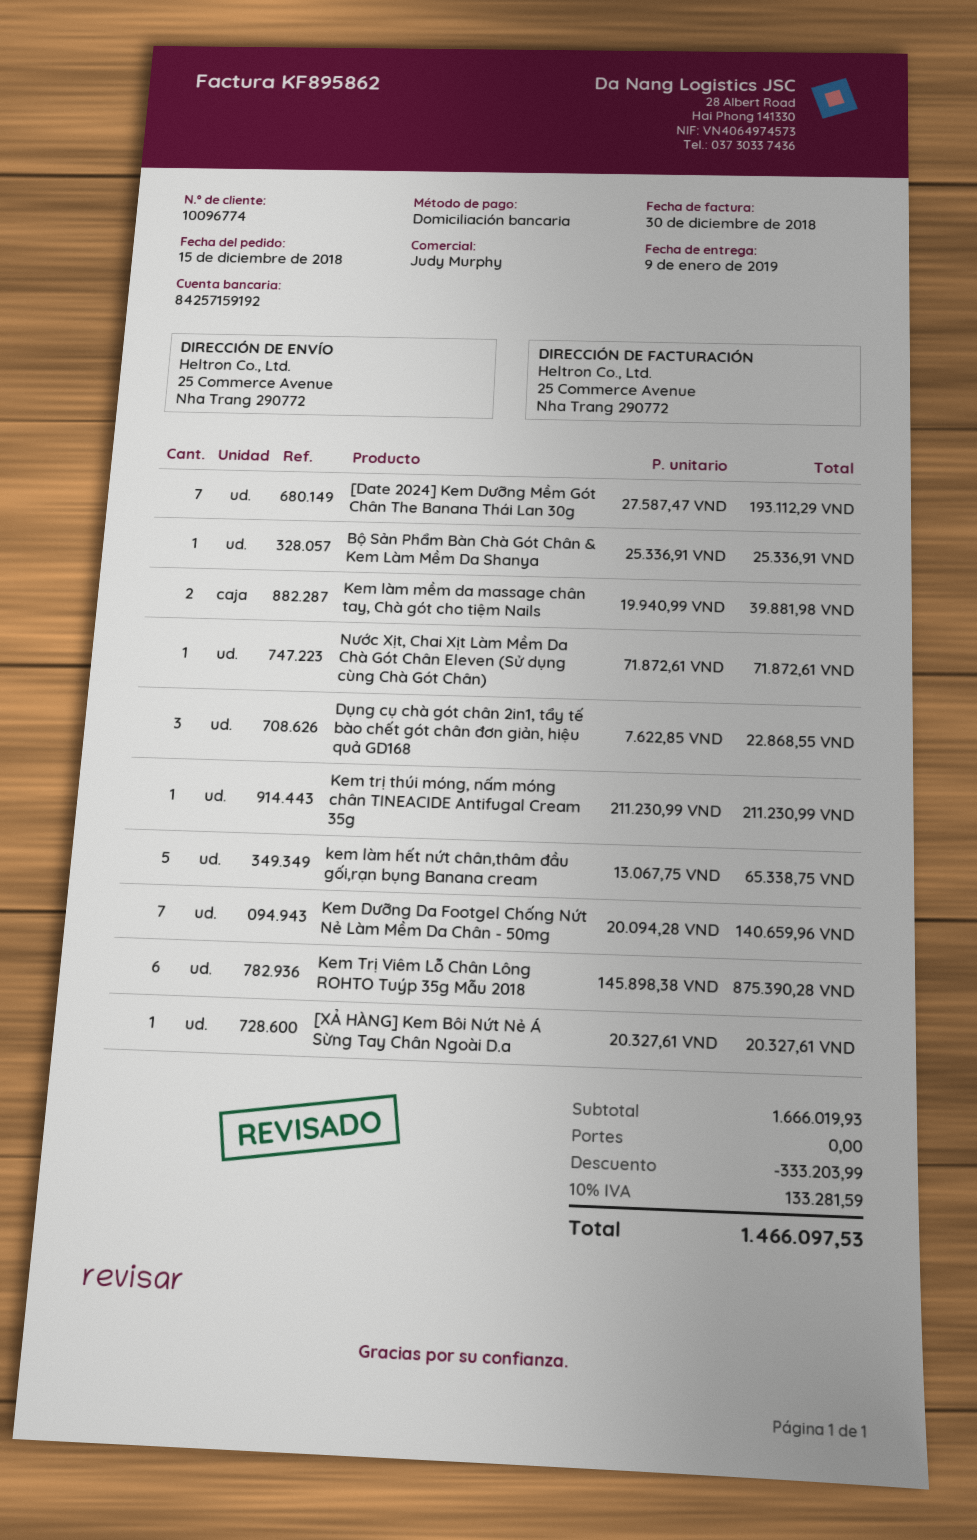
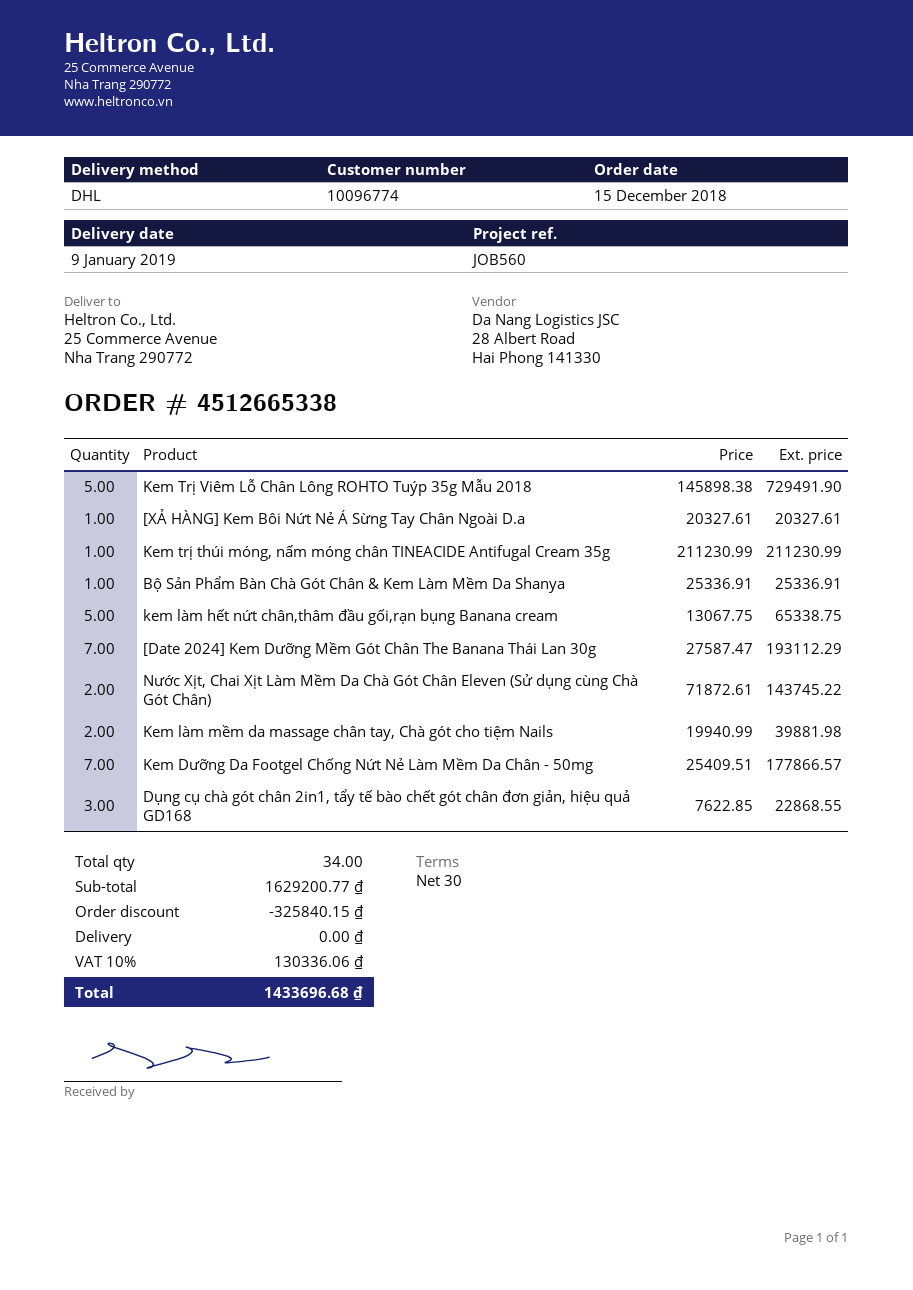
Nước Xịt, Chai Xịt Làm Mềm Da Chà Gót Chân Eleven (Sử dụng cùng Chà Gót Chân): 1 x 71872.61 = 71872.61 -> 2 x 71872.61 = 143745.22
Kem Dưỡng Da Footgel Chống Nứt Nẻ Làm Mềm Da Chân - 50mg: 7 x 20094.28 = 140659.96 -> 7 x 25409.51 = 177866.57
Kem Trị Viêm Lỗ Chân Lông ROHTO Tuýp 35g Mẫu 2018: 6 x 145898.38 = 875390.28 -> 5 x 145898.38 = 729491.90
subtotal: 1666019.93 -> 1629200.77
discount: 333203.99 -> 325840.15
tax: 10% = 133281.59 -> 10% = 130336.06
total: 1466097.53 -> 1433696.68

